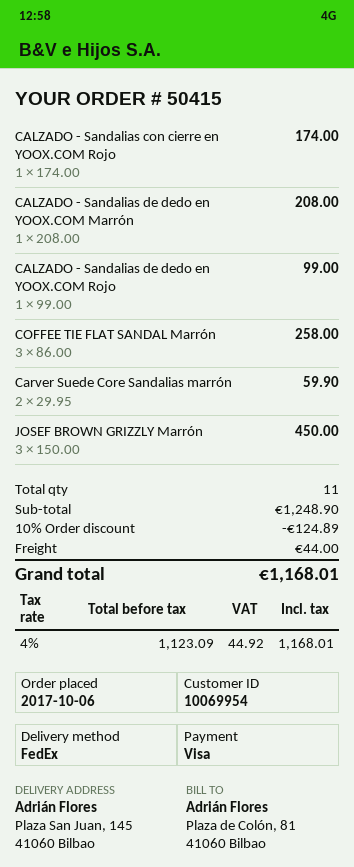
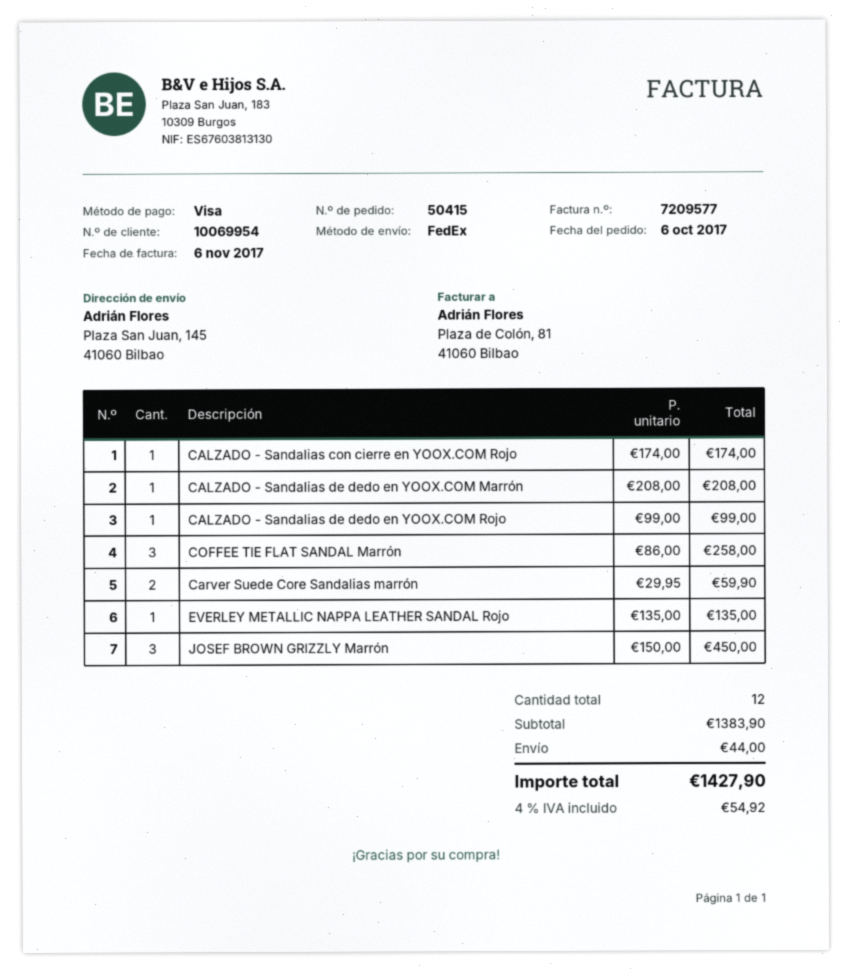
EVERLEY METALLIC NAPPA LEATHER SANDAL Rojo: none -> 1 x 135.00 = 135.00
total quantity: 11 -> 12
subtotal: 1248.90 -> 1383.90
discount: 10% = 124.89 -> none
tax: 4% = 44.92 -> 4% = 54.92
total: 1168.01 -> 1427.90

